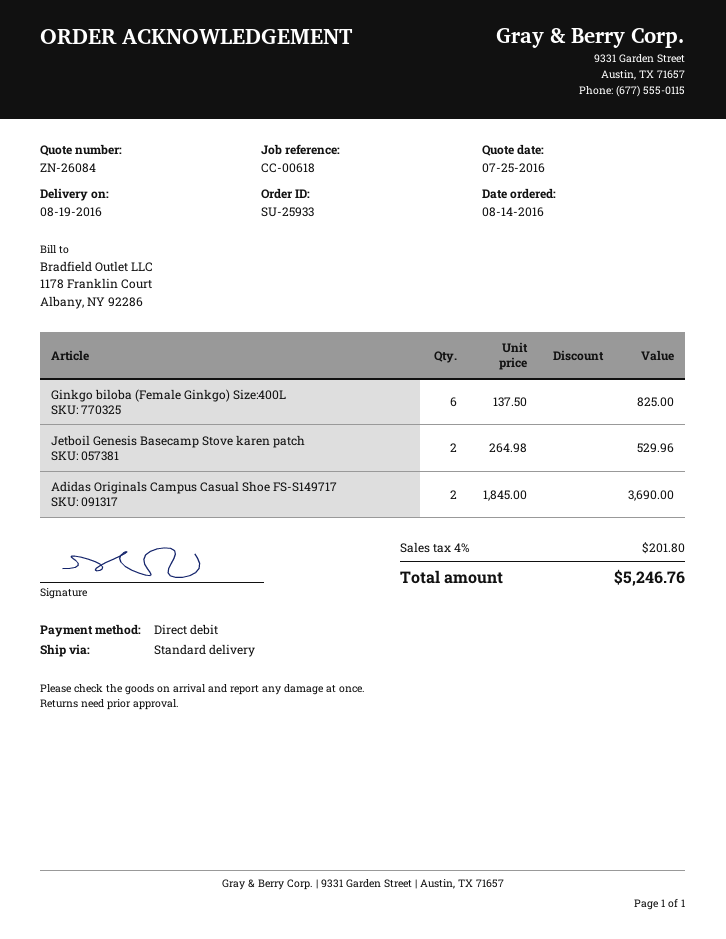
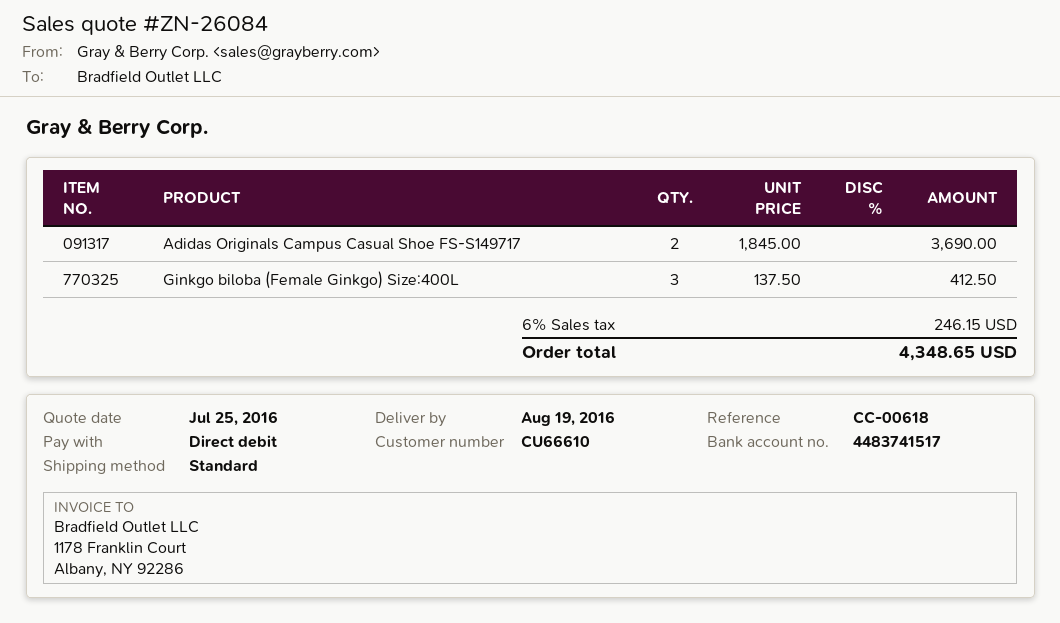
Ginkgo biloba (Female Ginkgo) Size:400L: 6 x 137.50 = 825.00 -> 3 x 137.50 = 412.50
Jetboil Genesis Basecamp Stove karen patch: 2 x 264.98 = 529.96 -> none
tax: 4% = 201.80 -> 6% = 246.15
total: 5246.76 -> 4348.65

